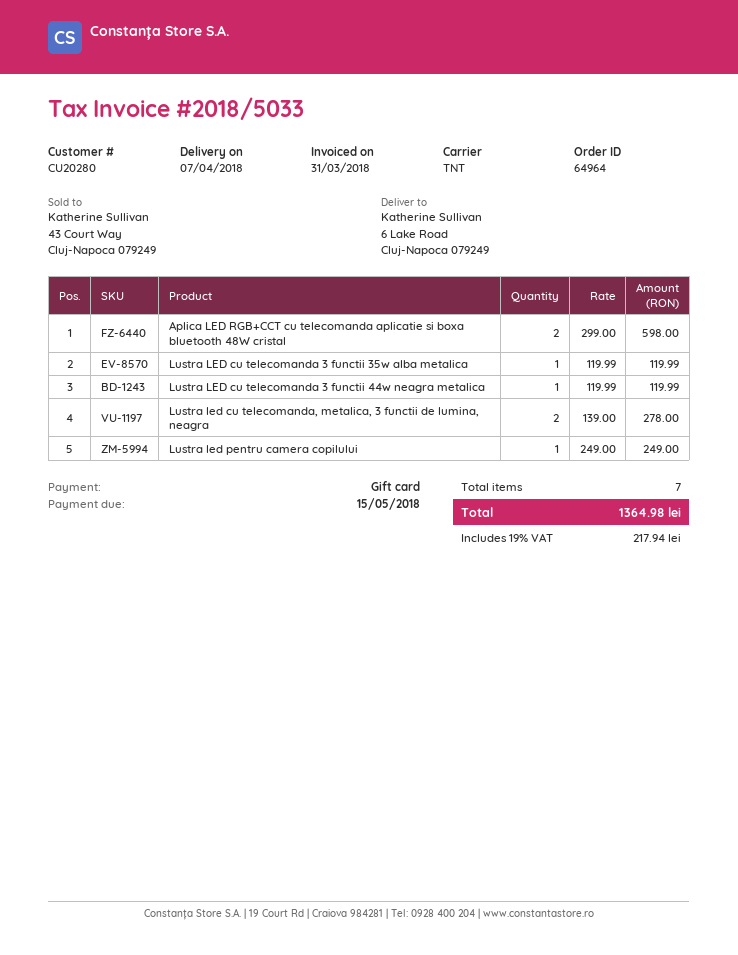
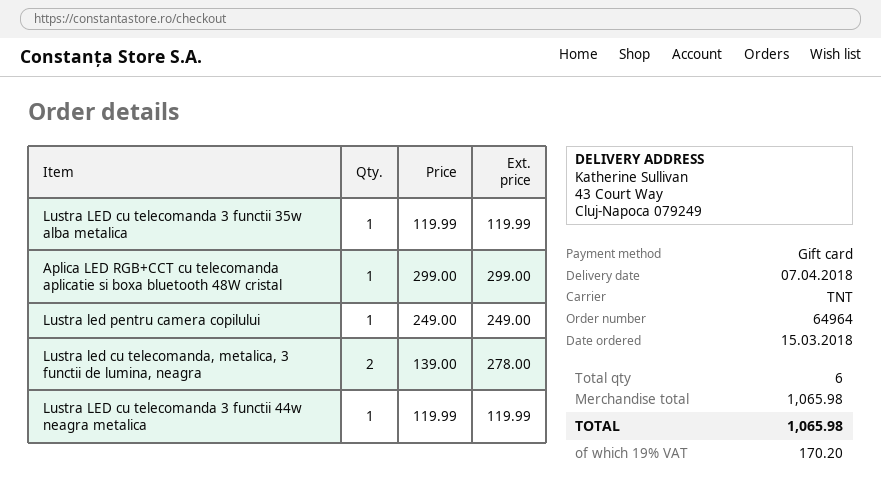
ship to: 6 Lake Road, Cluj-Napoca 079249 -> 43 Court Way, Cluj-Napoca 079249
Aplica LED RGB+CCT cu telecomanda aplicatie si boxa bluetooth 48W cristal: 2 x 299.00 = 598.00 -> 1 x 299.00 = 299.00
total quantity: 7 -> 6
tax: 19% = 217.94 -> 19% = 170.20
total: 1364.98 -> 1065.98

